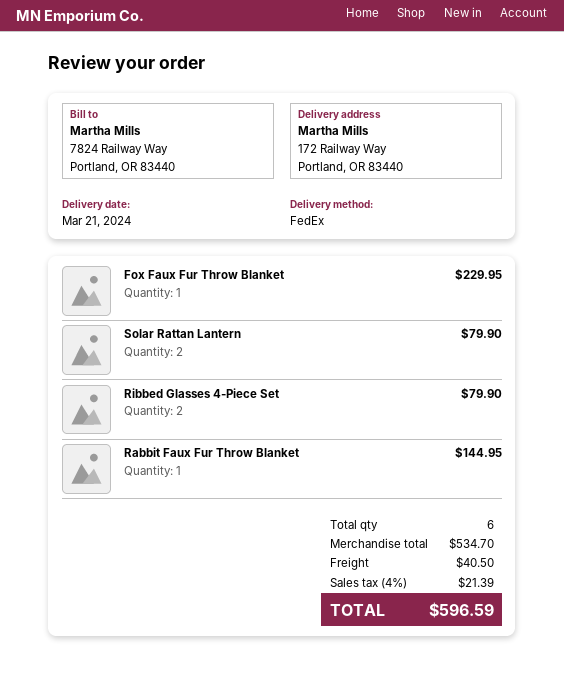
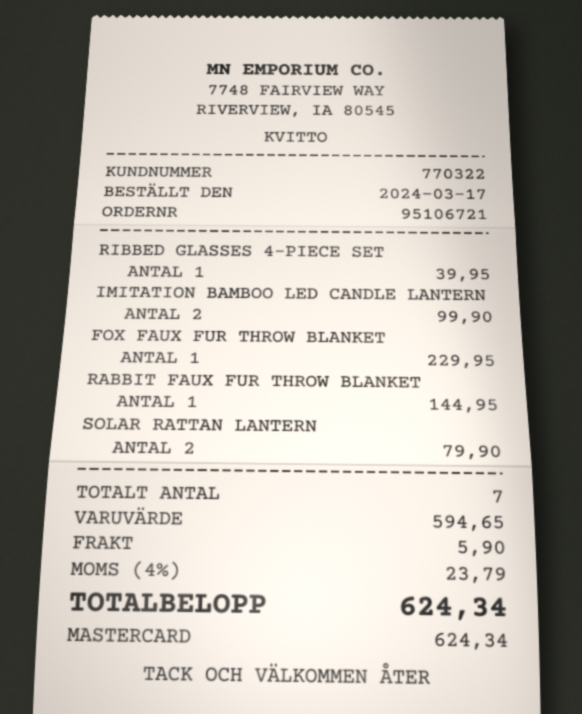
Ribbed Glasses 4-Piece Set: 2 for 79.90 -> 1 for 39.95
IMITATION BAMBOO LED CANDLE LANTERN: none -> 2 for 99.90
total quantity: 6 -> 7
subtotal: 534.70 -> 594.65
shipping: 40.50 -> 5.90
tax: 4% = 21.39 -> 4% = 23.79
total: 596.59 -> 624.34

